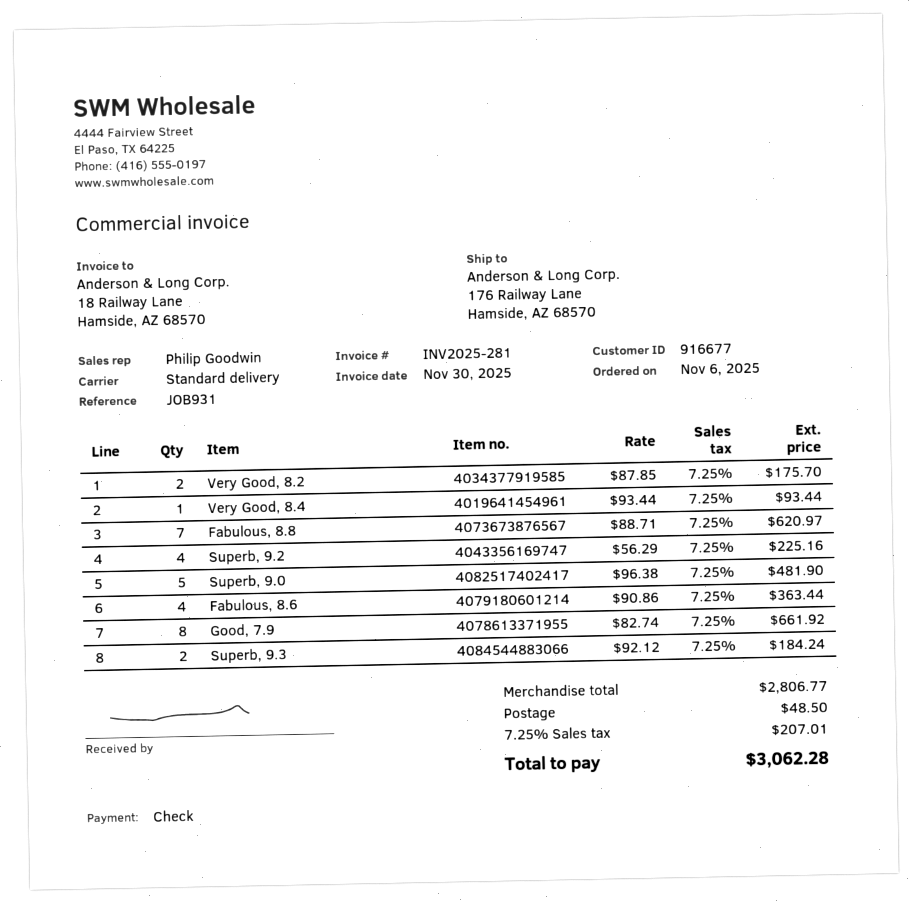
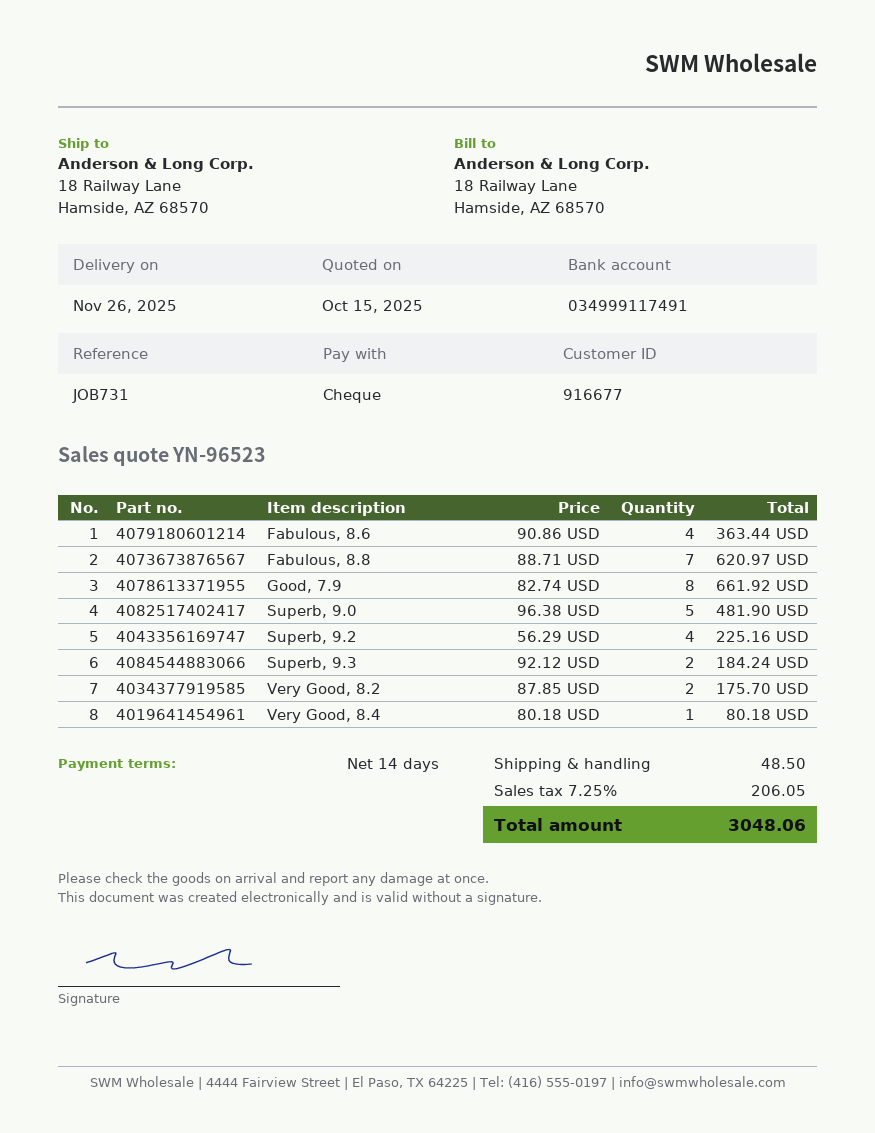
reference: JOB931 -> JOB731
ship to: 176 Railway Lane, Hamside, AZ 68570 -> 18 Railway Lane, Hamside, AZ 68570
Very Good, 8.4: 1 x 93.44 = 93.44 -> 1 x 80.18 = 80.18
tax: 7.25% = 207.01 -> 7.25% = 206.05
total: 3062.28 -> 3048.06

